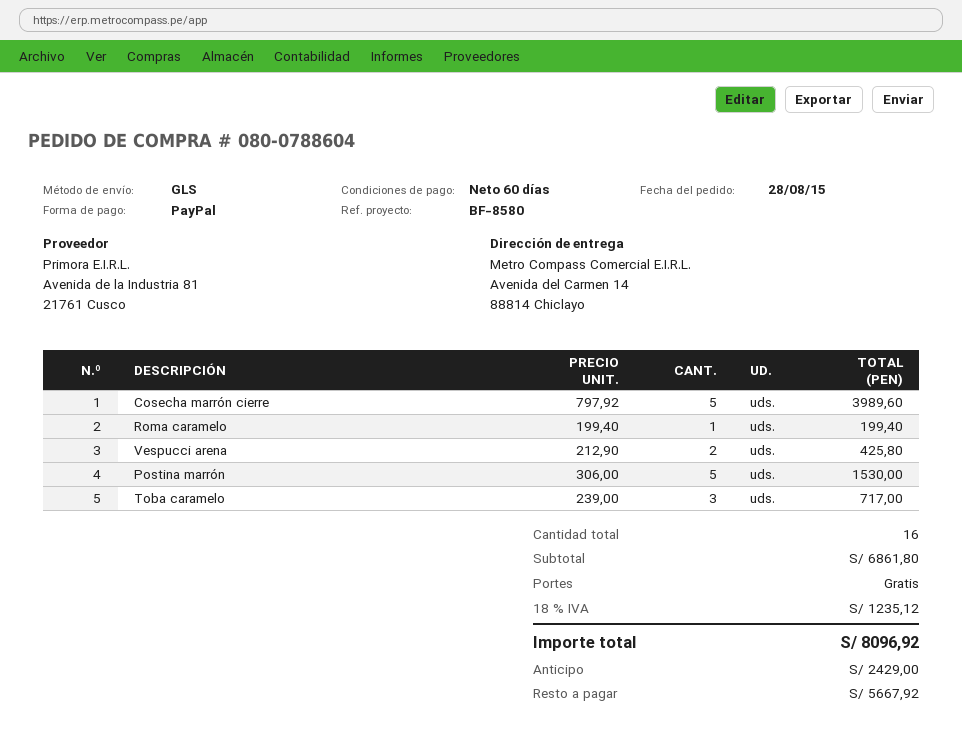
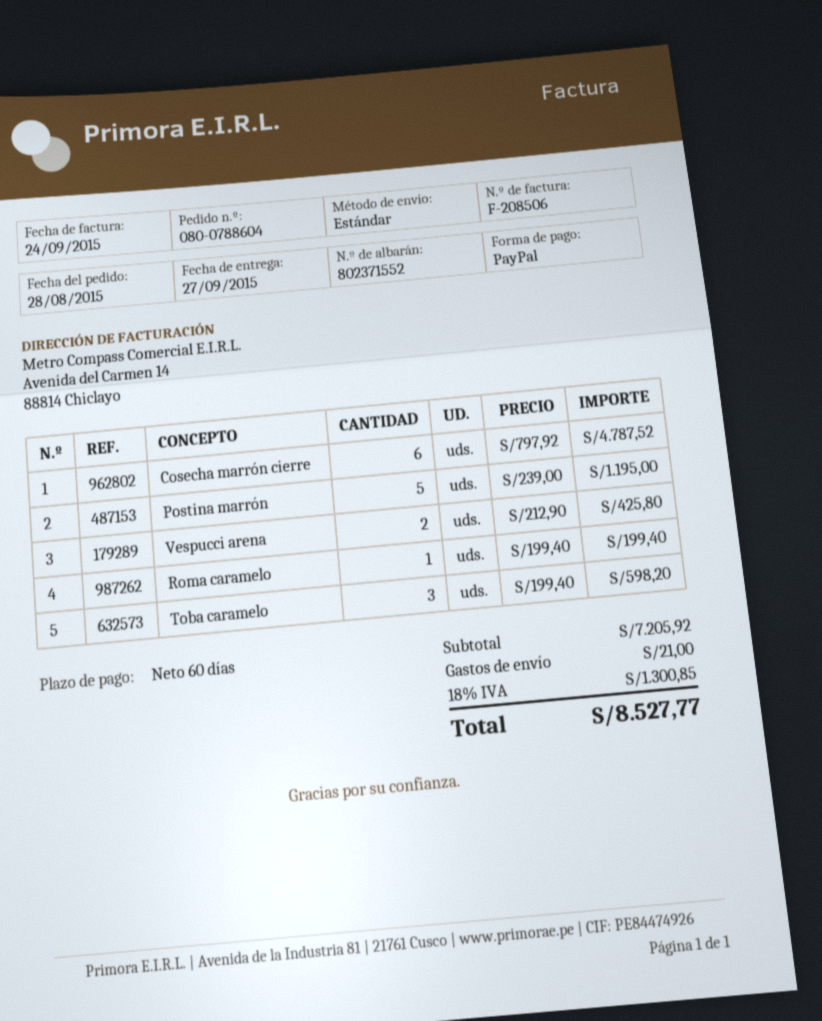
shipping method: GLS -> standard
Cosecha marrón cierre: 5 x 797.92 = 3989.60 -> 6 x 797.92 = 4787.52
Postina marrón: 5 x 306.00 = 1530.00 -> 5 x 239.00 = 1195.00
Toba caramelo: 3 x 239.00 = 717.00 -> 3 x 199.40 = 598.20
subtotal: 6861.80 -> 7205.92
shipping: 0.00 -> 21.00
tax: 18% = 1235.12 -> 18% = 1300.85
total: 8096.92 -> 8527.77

